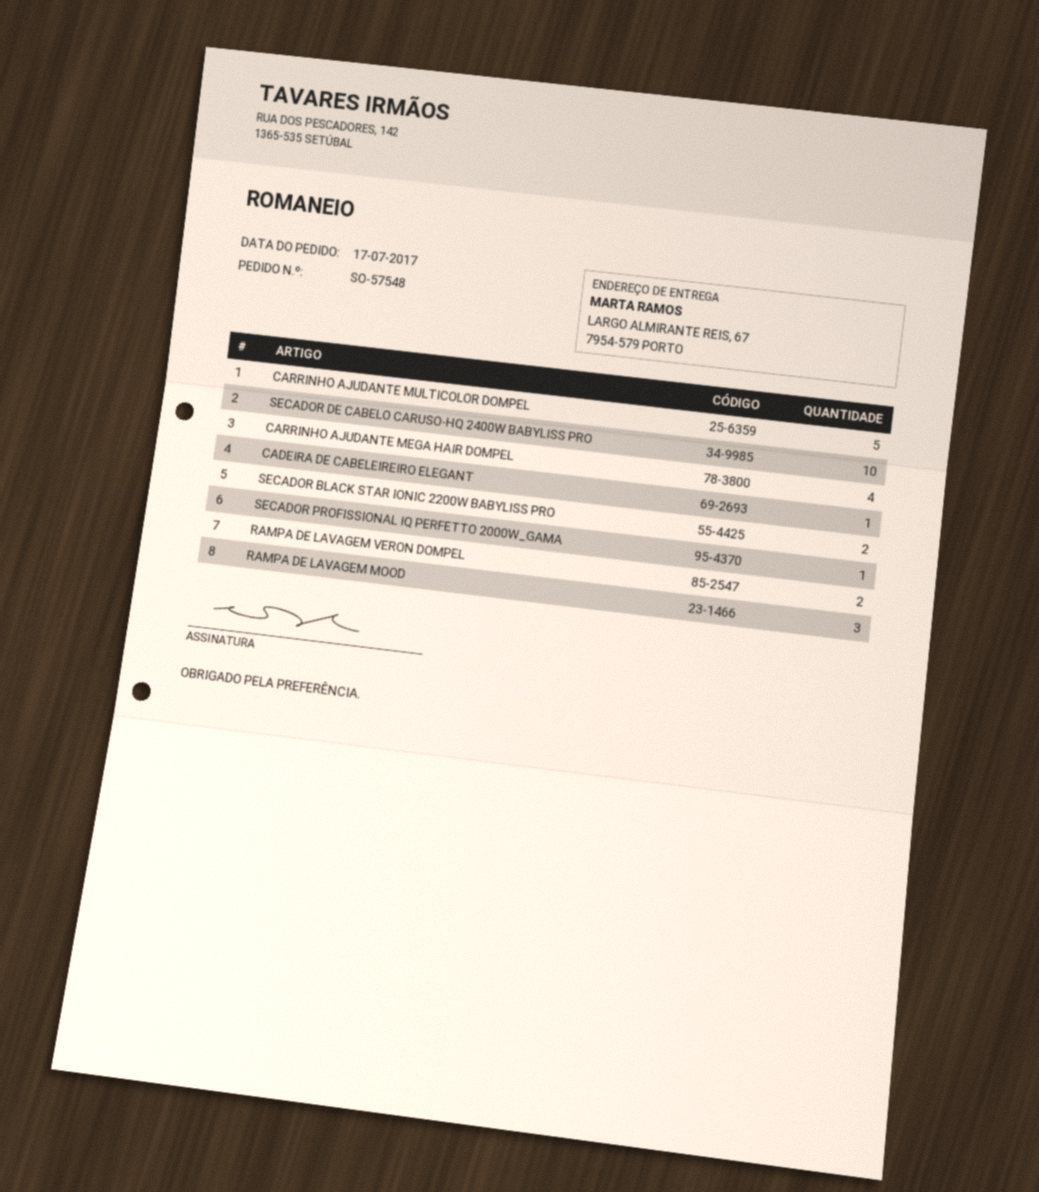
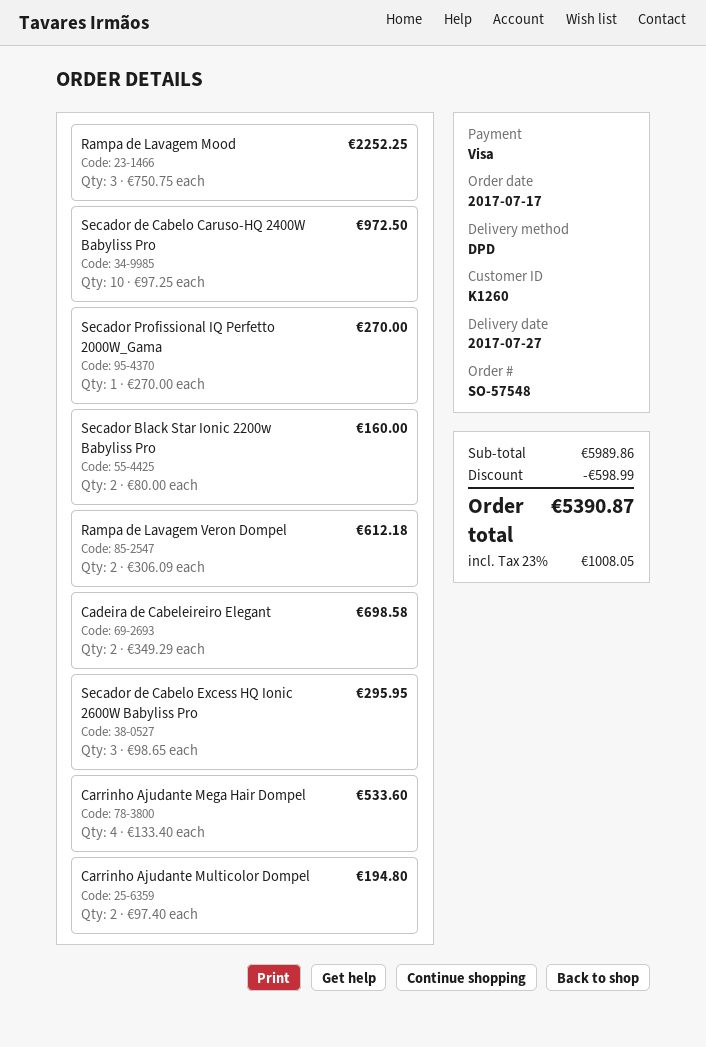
CARRINHO AJUDANTE MULTICOLOR DOMPEL: 5 -> 2
CADEIRA DE CABELEIREIRO ELEGANT: 1 -> 2
Secador de Cabelo Excess HQ Ionic 2600W Babyliss Pro: none -> 3

